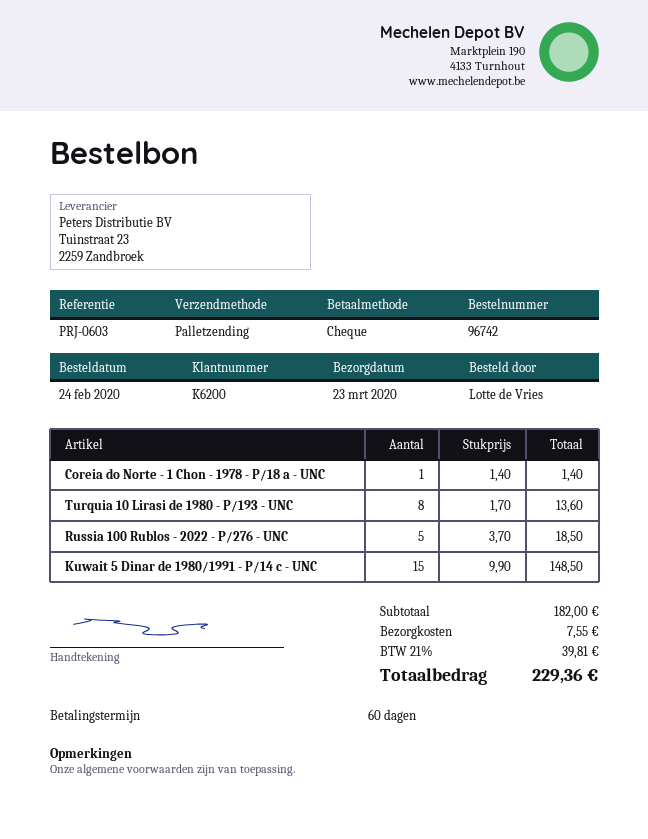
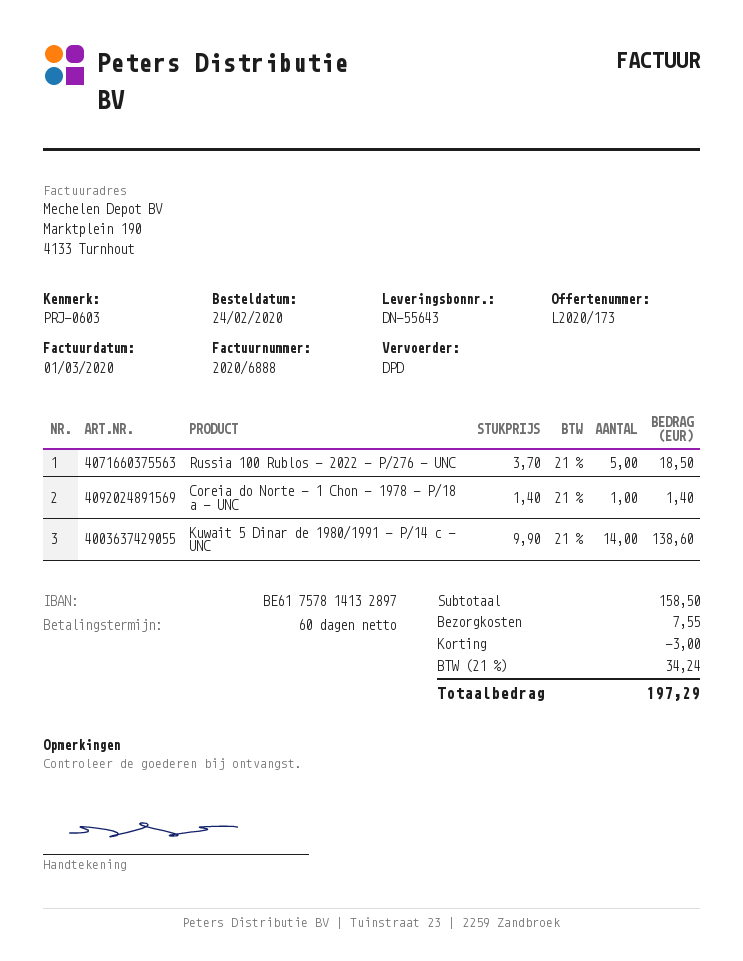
shipping method: pallet freight -> DPD
Turquia 10 Lirasi de 1980 - P/193 - UNC: 8 x 1.70 = 13.60 -> none
Kuwait 5 Dinar de 1980/1991 - P/14 c - UNC: 15 x 9.90 = 148.50 -> 14 x 9.90 = 138.60
subtotal: 182.00 -> 158.50
discount: none -> 3.00
tax: 21% = 39.81 -> 21% = 34.24
total: 229.36 -> 197.29

